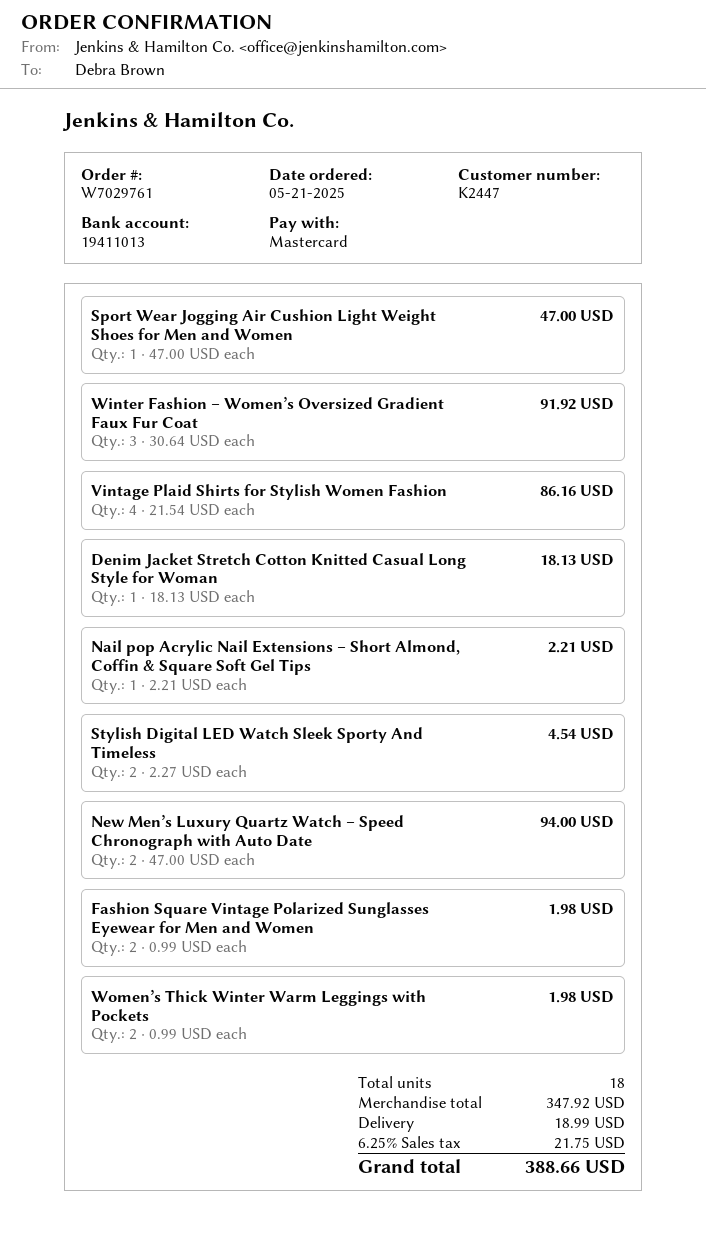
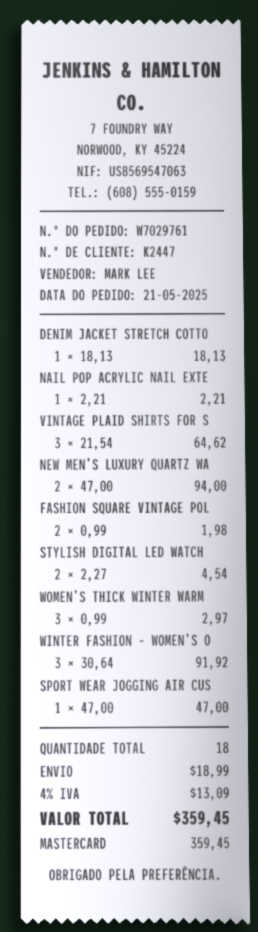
Vintage Plaid Shirts for Stylish Women Fashion: 4 x 21.54 = 86.16 -> 3 x 21.54 = 64.62
Women’s Thick Winter Warm Leggings with Pockets: 2 x 0.99 = 1.98 -> 3 x 0.99 = 2.97
tax: 6.25% = 21.75 -> 4% = 13.09
total: 388.66 -> 359.45

